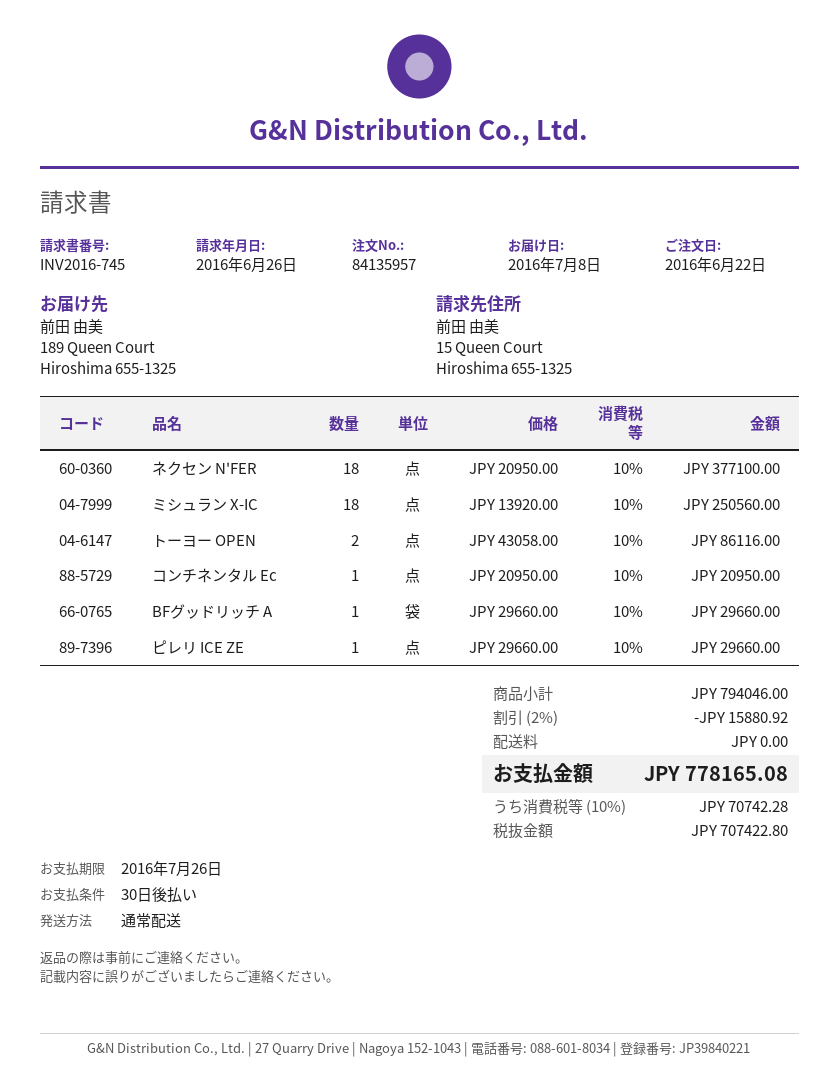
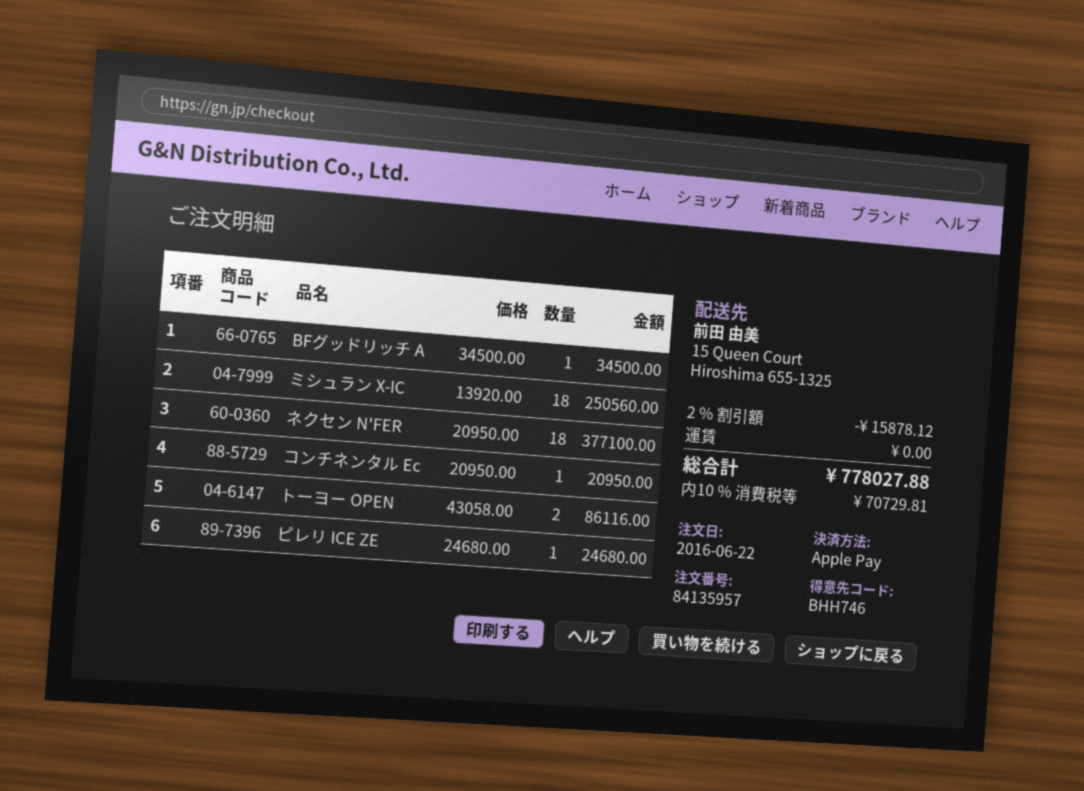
ship to: 189 Queen Court, Hiroshima 655-1325 -> 15 Queen Court, Hiroshima 655-1325
BFグッドリッチ A: 1 x 29660.00 = 29660.00 -> 1 x 34500.00 = 34500.00
ピレリ ICE ZE: 1 x 29660.00 = 29660.00 -> 1 x 24680.00 = 24680.00
discount: 2% = 15880.92 -> 2% = 15878.12
tax: 10% = 70742.28 -> 10% = 70729.81
total: 778165.08 -> 778027.88

